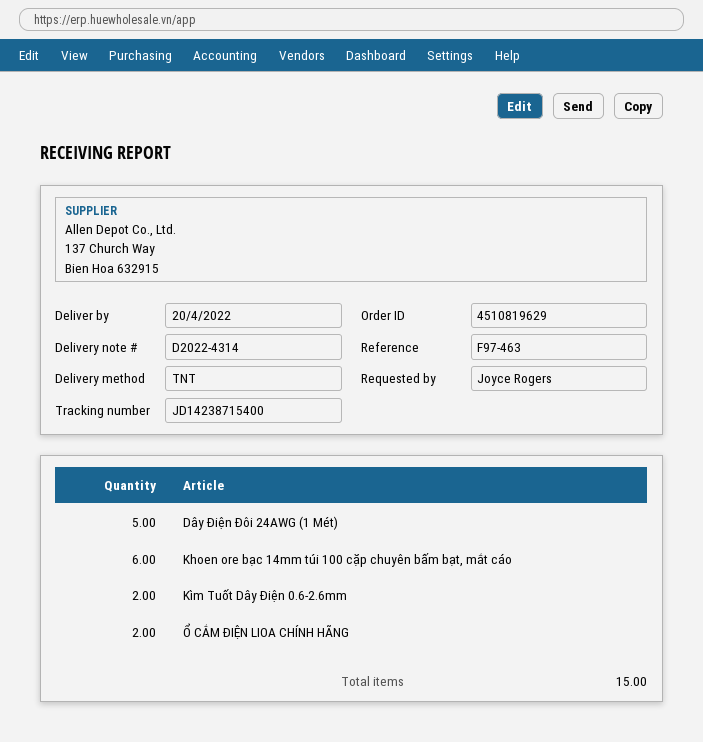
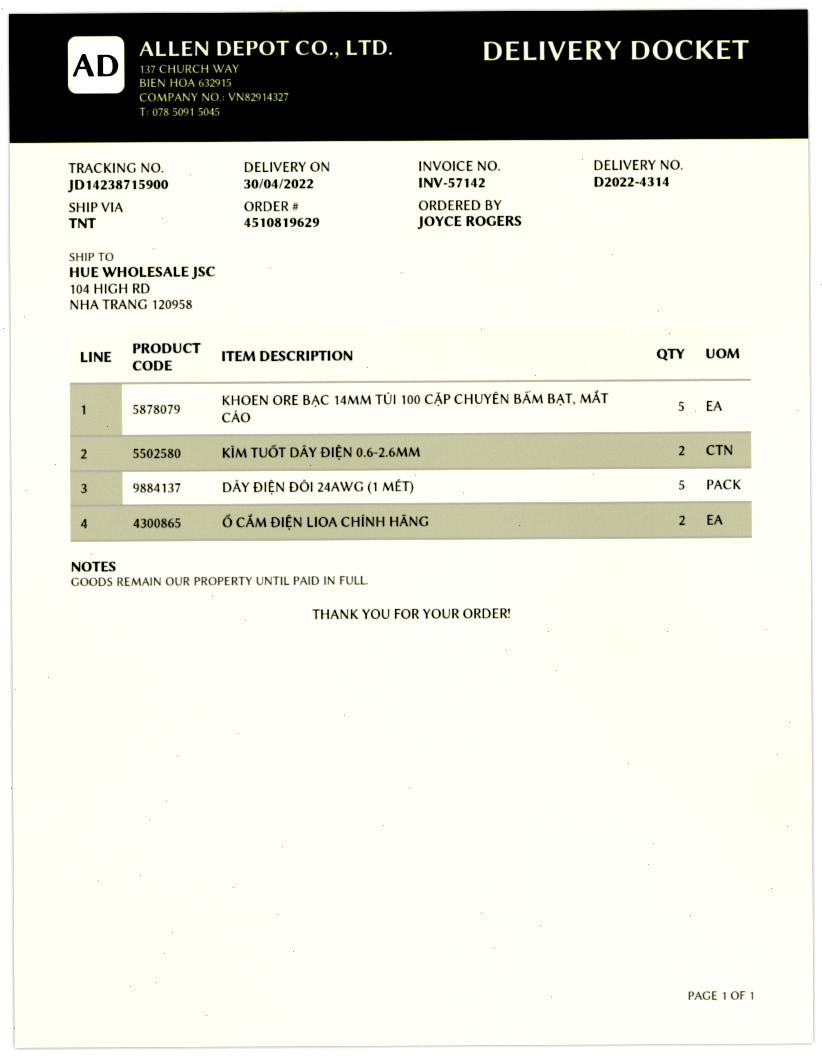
delivery date: 2022-04-20 -> 2022-04-30
tracking number: JD14238715400 -> JD14238715900
Khoen ore bạc 14mm túi 100 cặp chuyên bấm bạt, mắt cáo: 6 -> 5

